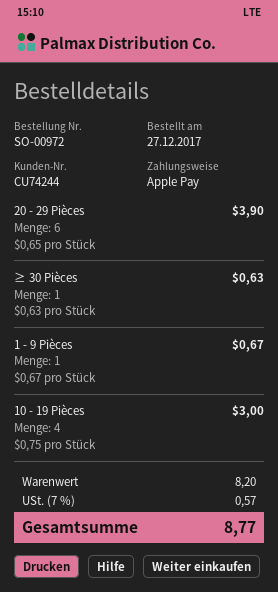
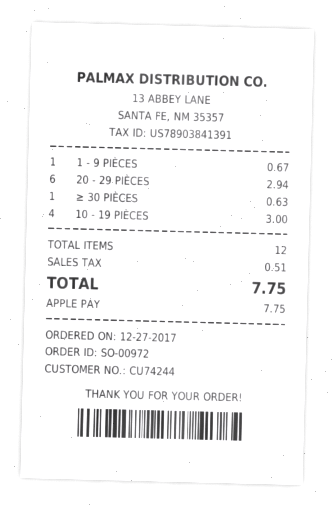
20 - 29 Pièces: 6 for 3.90 -> 6 for 2.94
tax: 0.57 -> 0.51
total: 8.77 -> 7.75

